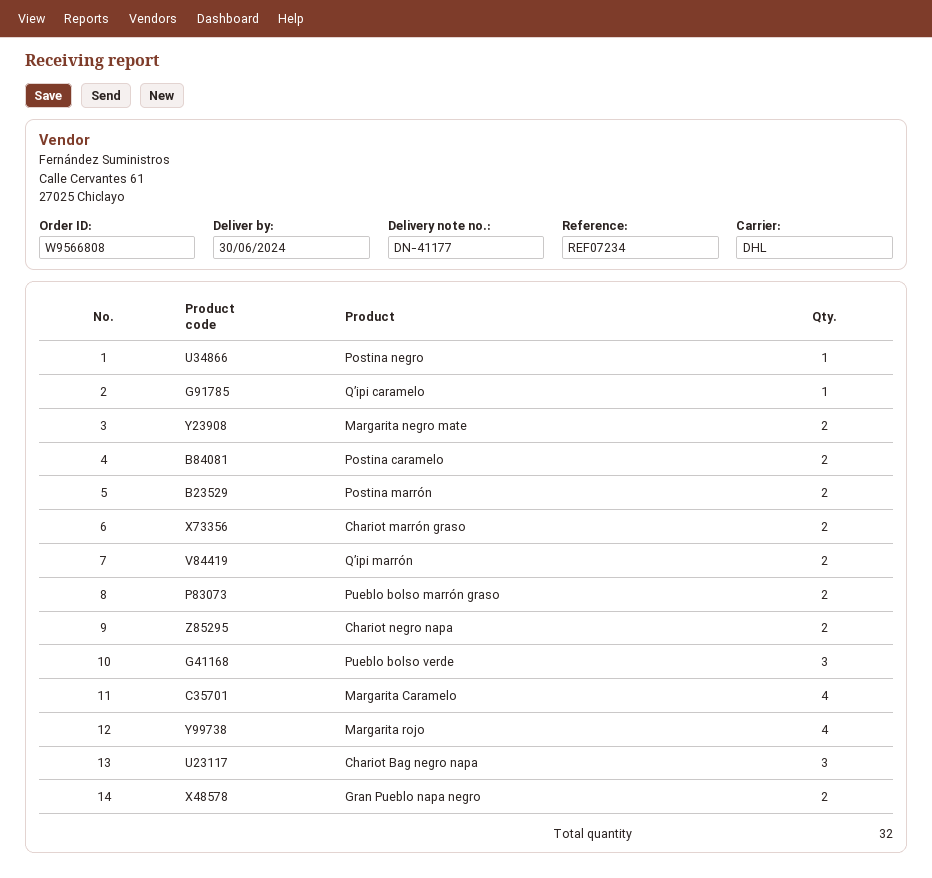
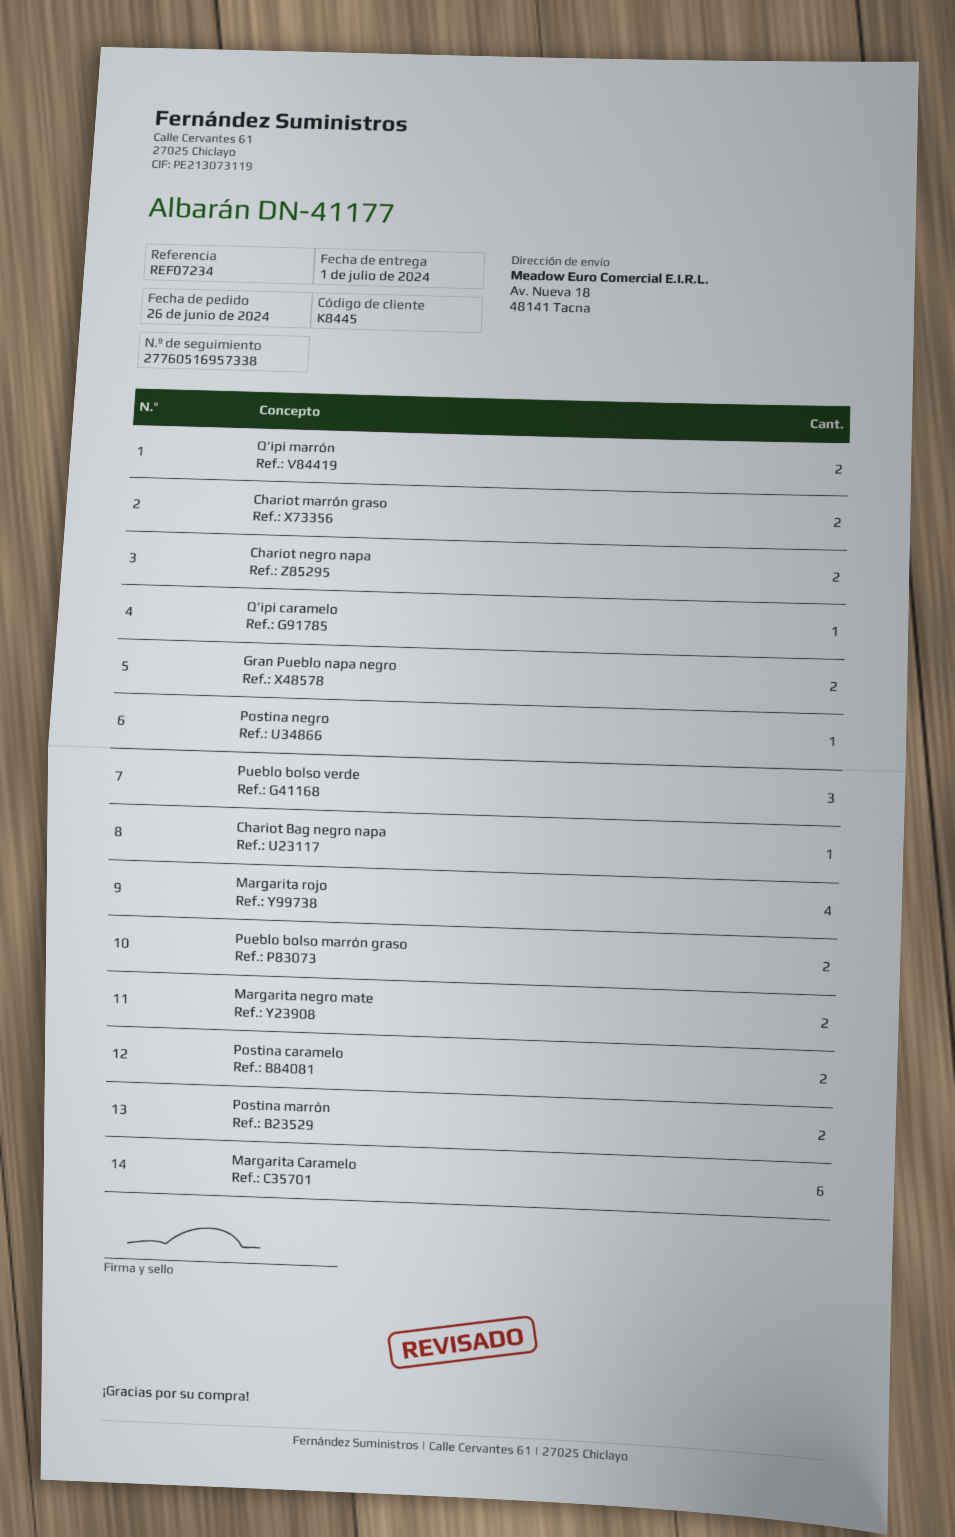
delivery date: 2024-06-30 -> 2024-07-01
Margarita Caramelo: 4 -> 6
Chariot Bag negro napa: 3 -> 1

